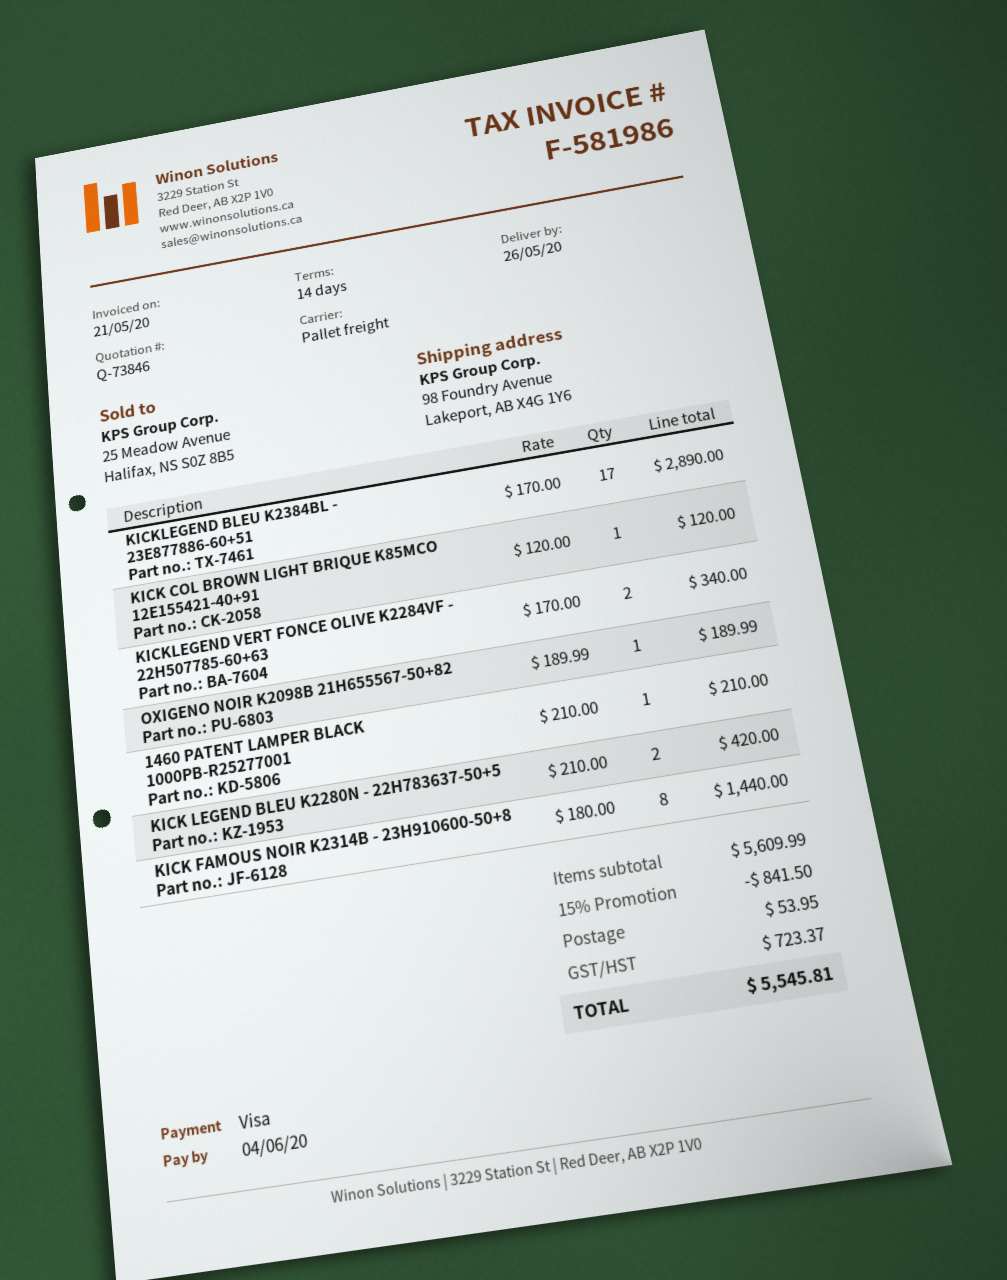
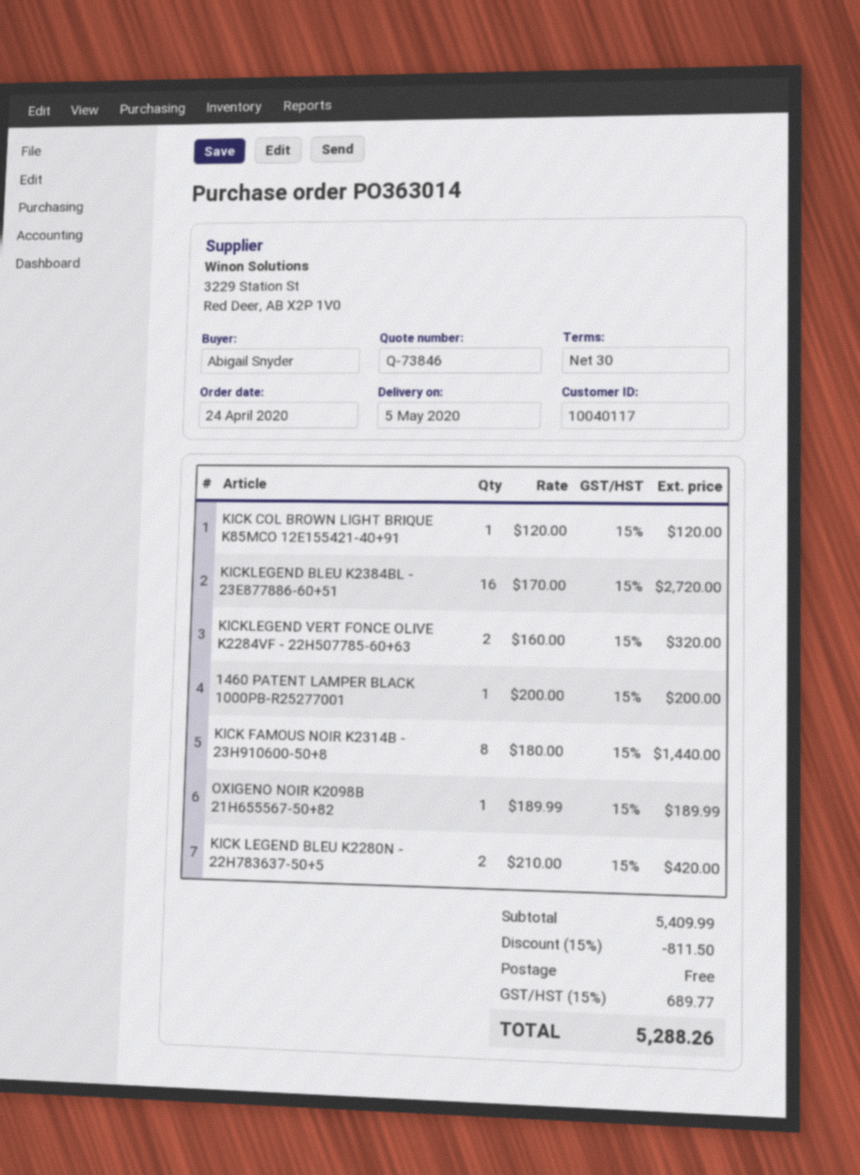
delivery date: 2020-05-26 -> 2020-05-05
payment terms: 14 days -> 30 days
KICKLEGEND BLEU K2384BL - 23E877886-60+51: 17 x 170.00 = 2890.00 -> 16 x 170.00 = 2720.00
KICKLEGEND VERT FONCE OLIVE K2284VF - 22H507785-60+63: 2 x 170.00 = 340.00 -> 2 x 160.00 = 320.00
1460 PATENT LAMPER BLACK 1000PB-R25277001: 1 x 210.00 = 210.00 -> 1 x 200.00 = 200.00
subtotal: 5609.99 -> 5409.99
discount: 15% = 841.50 -> 15% = 811.50
shipping: 53.95 -> 0.00
tax: 723.37 -> 689.77
total: 5545.81 -> 5288.26

